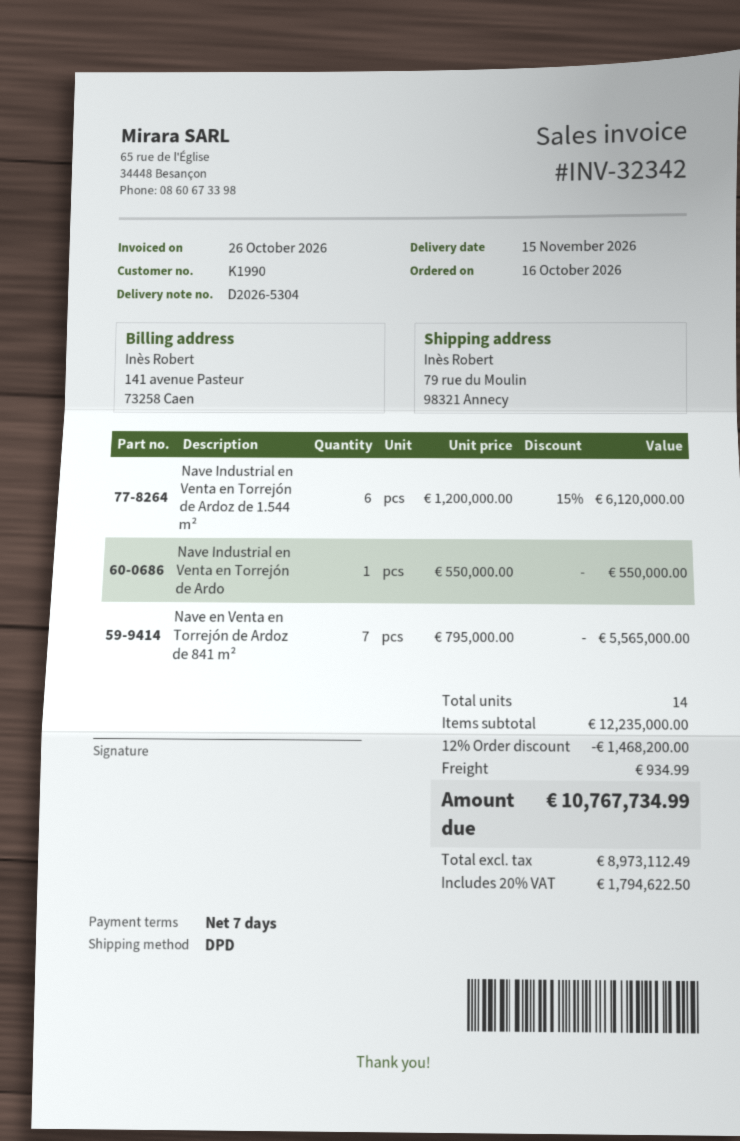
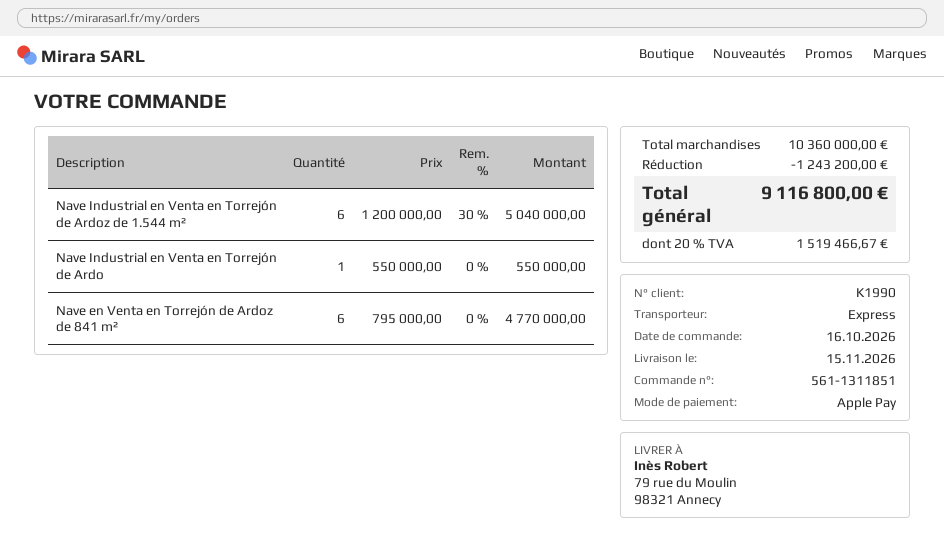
shipping method: DPD -> express
Nave Industrial en Venta en Torrejón de Ardoz de 1.544 m²: 6 x 1200000.00 - 15% = 6120000.00 -> 6 x 1200000.00 - 30% = 5040000.00
Nave en Venta en Torrejón de Ardoz de 841 m²: 7 x 795000.00 = 5565000.00 -> 6 x 795000.00 = 4770000.00
subtotal: 12235000.00 -> 10360000.00
discount: 1468200.00 -> 1243200.00
shipping: 934.99 -> none
tax: 20% = 1794622.50 -> 20% = 1519466.67
total: 10767734.99 -> 9116800.00

